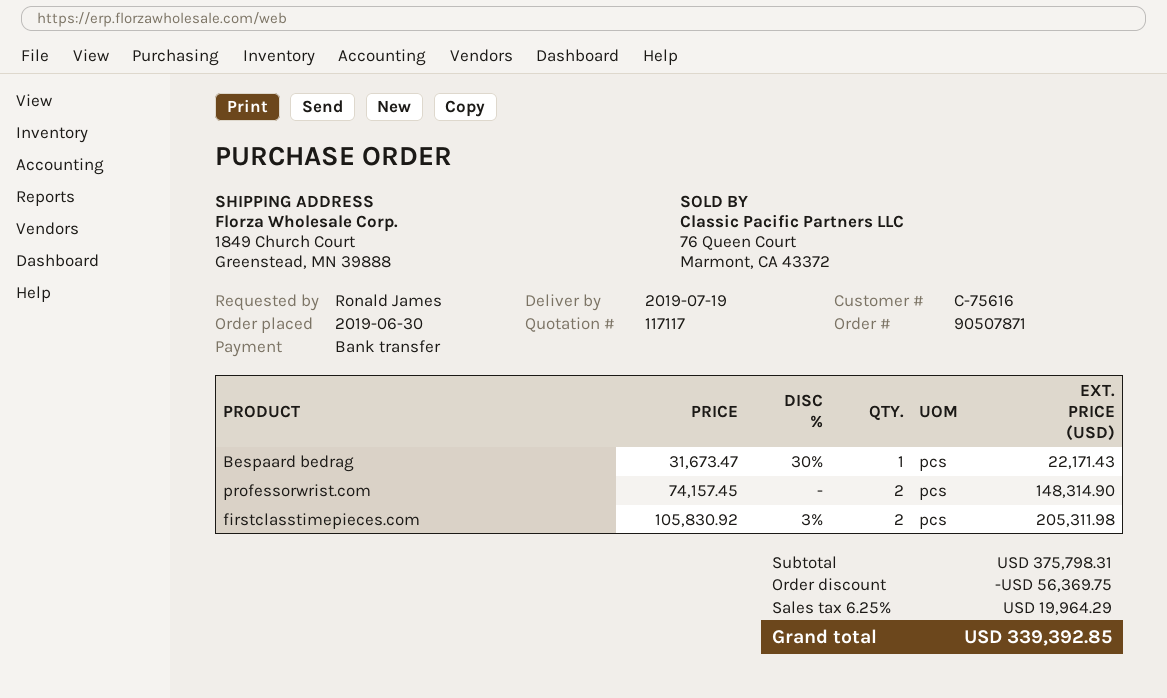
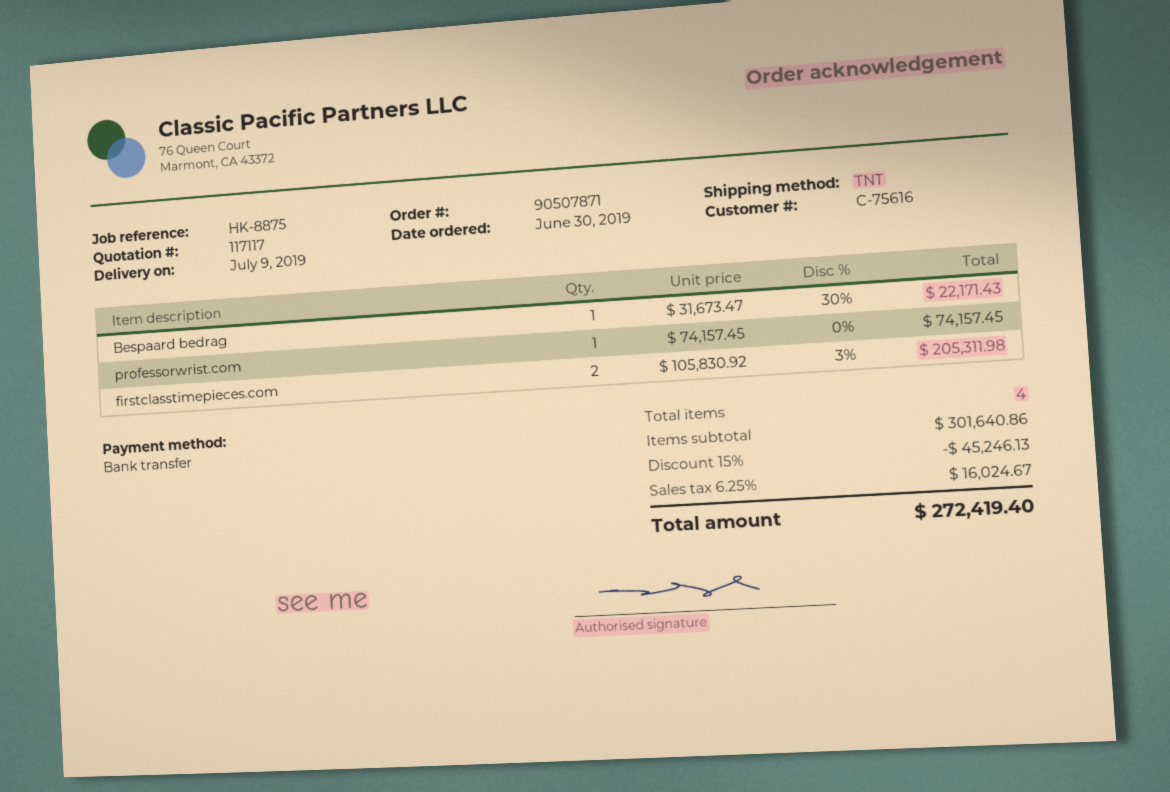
delivery date: 2019-07-19 -> 2019-07-09
professorwrist.com: 2 x 74157.45 = 148314.90 -> 1 x 74157.45 = 74157.45
subtotal: 375798.31 -> 301640.86
discount: 56369.75 -> 45246.13
tax: 6.25% = 19964.29 -> 6.25% = 16024.67
total: 339392.85 -> 272419.40

